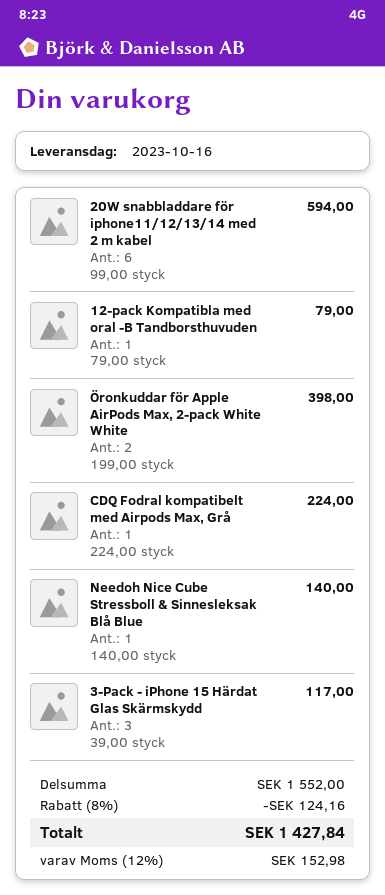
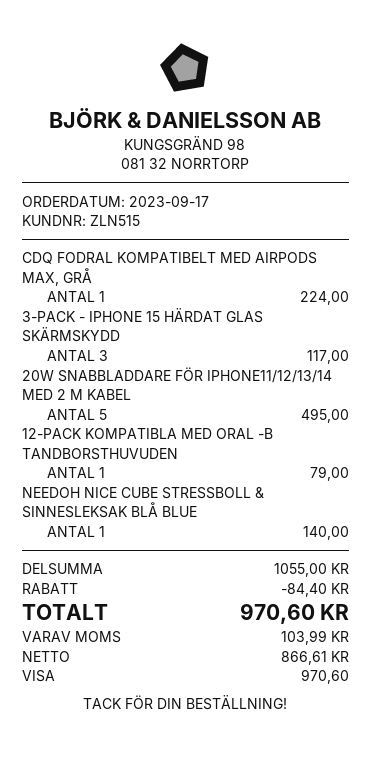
20W snabbladdare för iphone11/12/13/14 med 2 m kabel: 6 for 594.00 -> 5 for 495.00
Öronkuddar för Apple AirPods Max, 2-pack White White: 2 for 398.00 -> none
subtotal: 1552.00 -> 1055.00
discount: 124.16 -> 84.40
tax: 152.98 -> 103.99
total: 1427.84 -> 970.60

